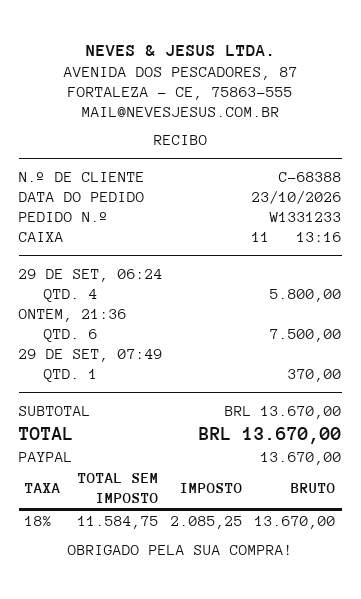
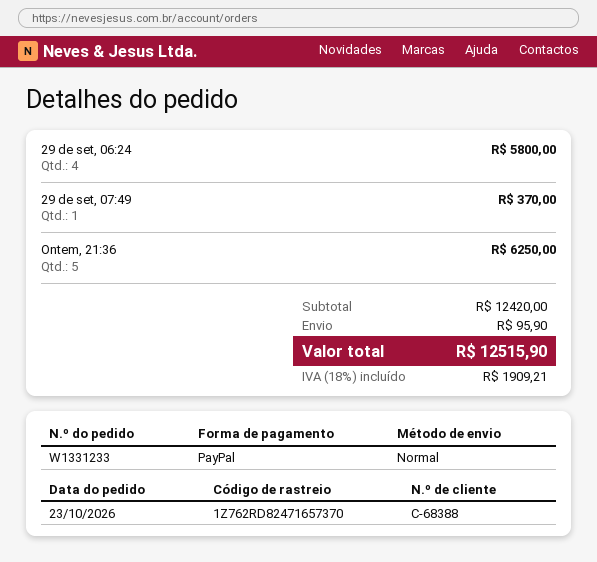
ONTEM, 21:36: 6 for 7500.00 -> 5 for 6250.00
subtotal: 13670.00 -> 12420.00
shipping: none -> 95.90
tax: 18% = 2085.25 -> 18% = 1909.21
total: 13670.00 -> 12515.90

